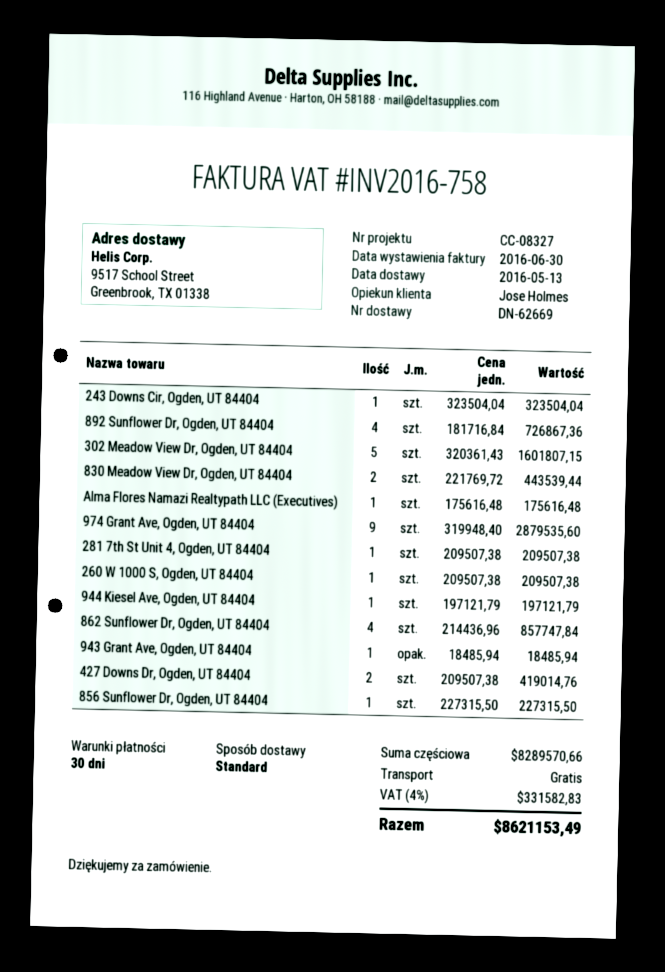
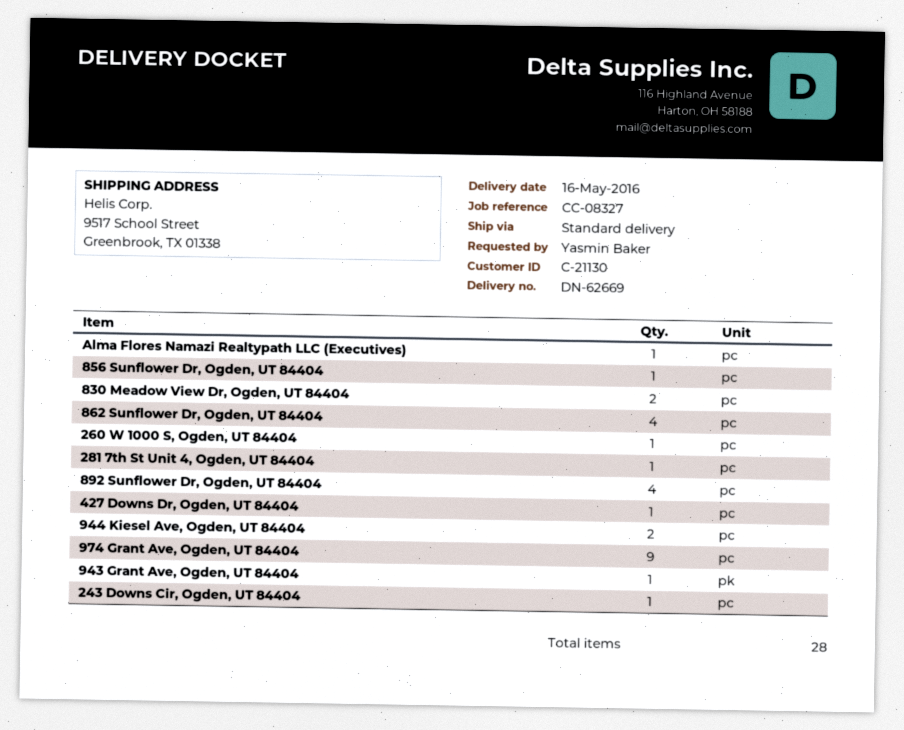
delivery date: 2016-05-13 -> 2016-05-16
302 Meadow View Dr, Ogden, UT 84404: 5 -> none
944 Kiesel Ave, Ogden, UT 84404: 1 -> 2
427 Downs Dr, Ogden, UT 84404: 2 -> 1

